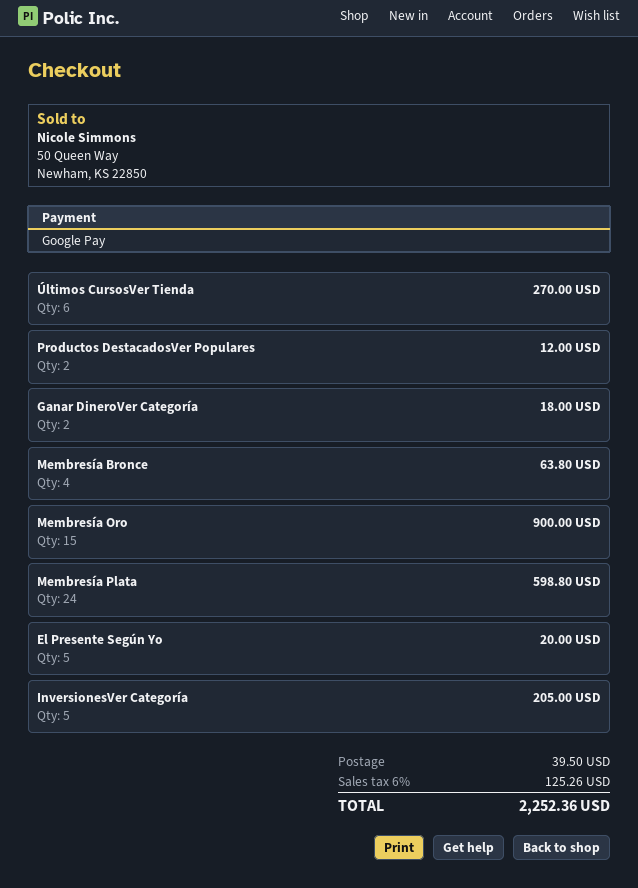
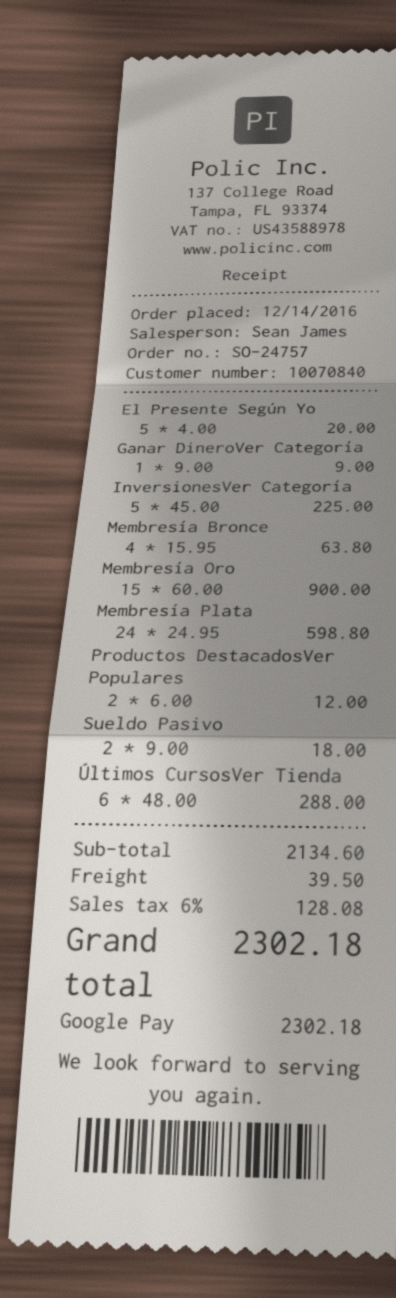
Últimos CursosVer Tienda: 6 for 270.00 -> 6 for 288.00
Ganar DineroVer Categoría: 2 for 18.00 -> 1 for 9.00
InversionesVer Categoría: 5 for 205.00 -> 5 for 225.00
Sueldo Pasivo: none -> 2 for 18.00
tax: 6% = 125.26 -> 6% = 128.08
total: 2252.36 -> 2302.18

